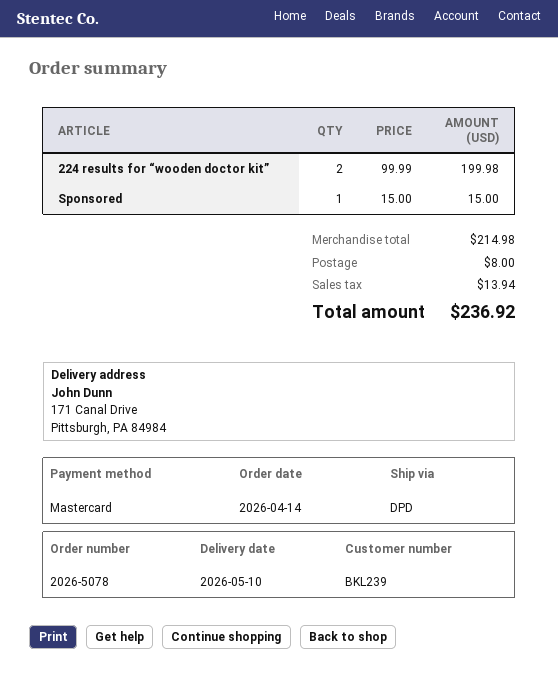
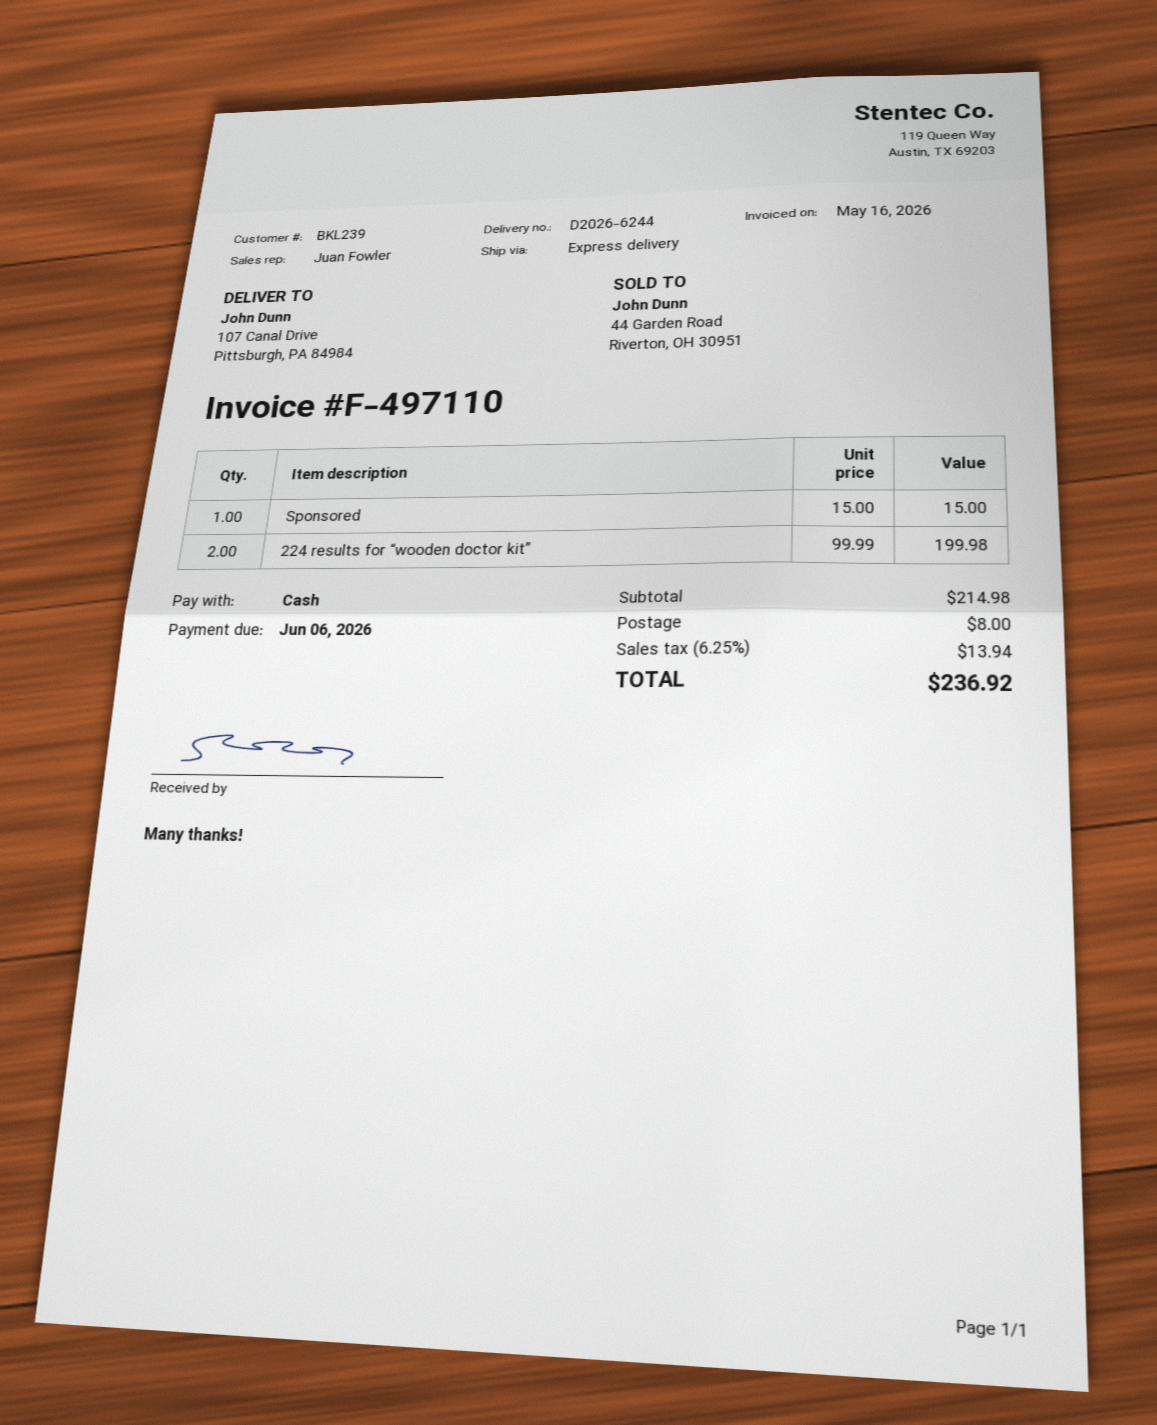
payment method: Mastercard -> cash
shipping method: DPD -> express
ship to: 171 Canal Drive, Pittsburgh, PA 84984 -> 107 Canal Drive, Pittsburgh, PA 84984

